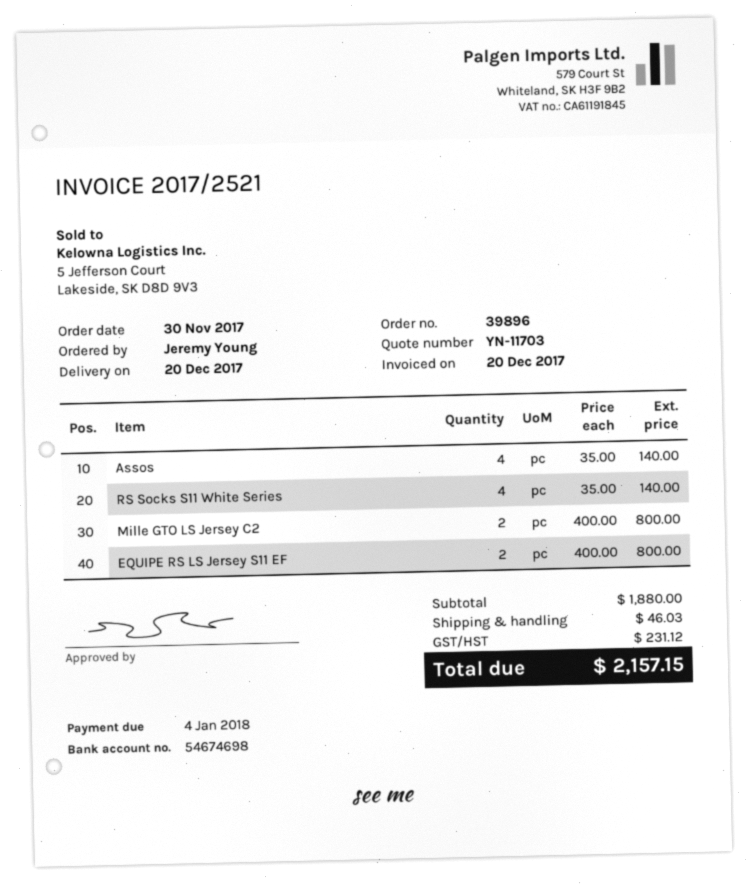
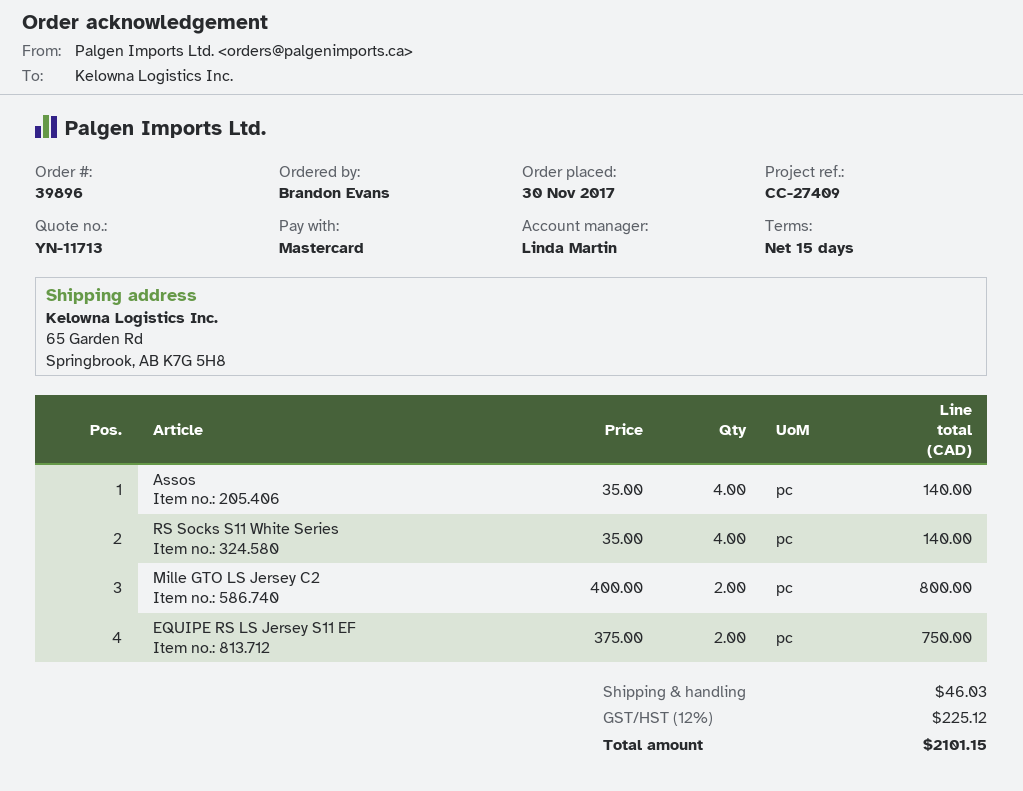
quote number: YN-11703 -> YN-11713
ordered by: Jeremy Young -> Brandon Evans
EQUIPE RS LS Jersey S11 EF: 2 x 400.00 = 800.00 -> 2 x 375.00 = 750.00
tax: 231.12 -> 225.12
total: 2157.15 -> 2101.15

